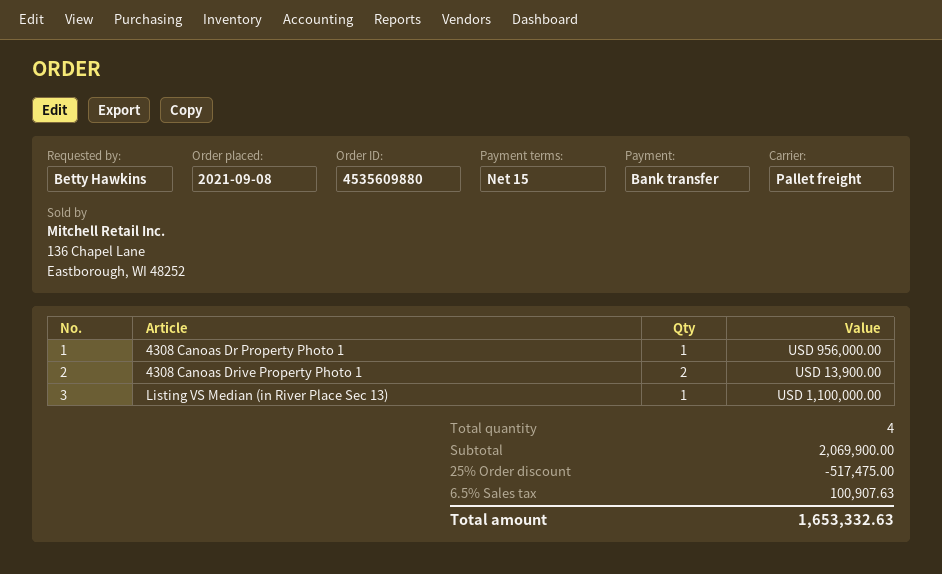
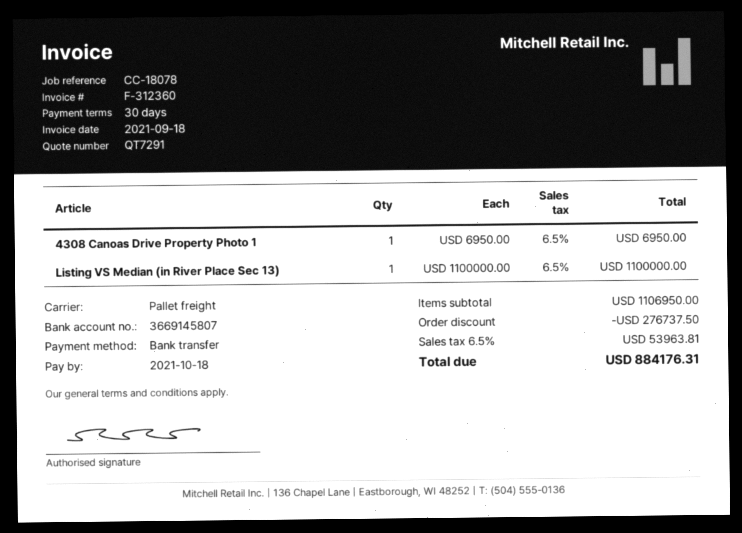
payment terms: 15 days -> 30 days
4308 Canoas Dr Property Photo 1: 1 for 956000.00 -> none
4308 Canoas Drive Property Photo 1: 2 for 13900.00 -> 1 for 6950.00
subtotal: 2069900.00 -> 1106950.00
discount: 517475.00 -> 276737.50
tax: 6.5% = 100907.63 -> 6.5% = 53963.81
total: 1653332.63 -> 884176.31

